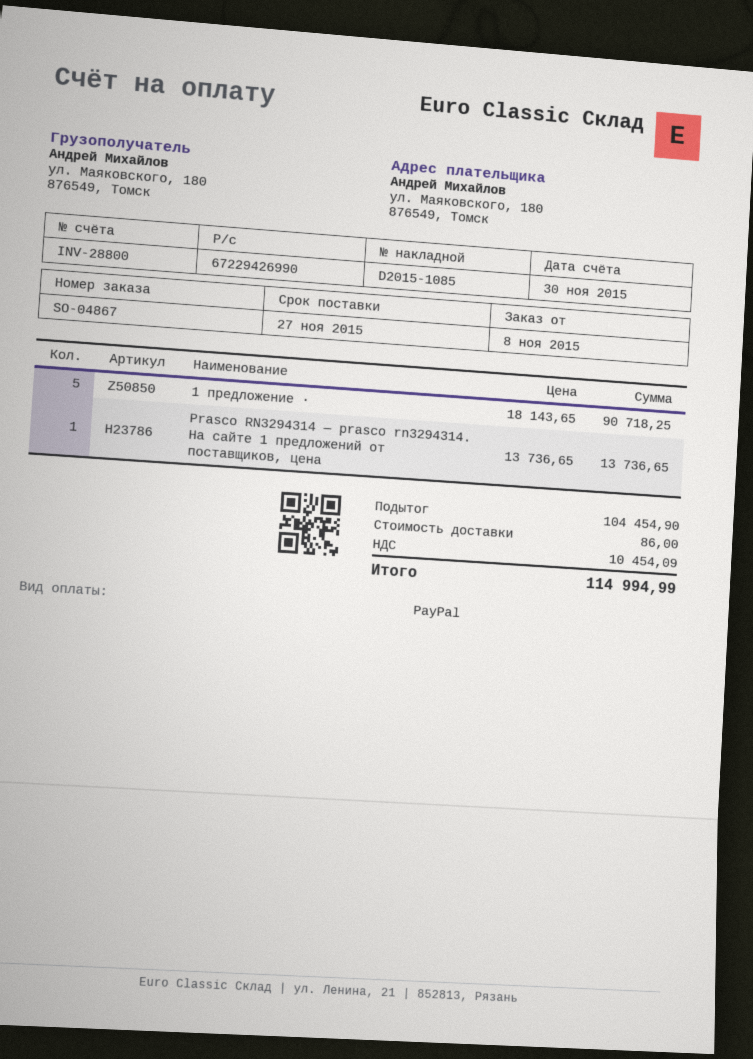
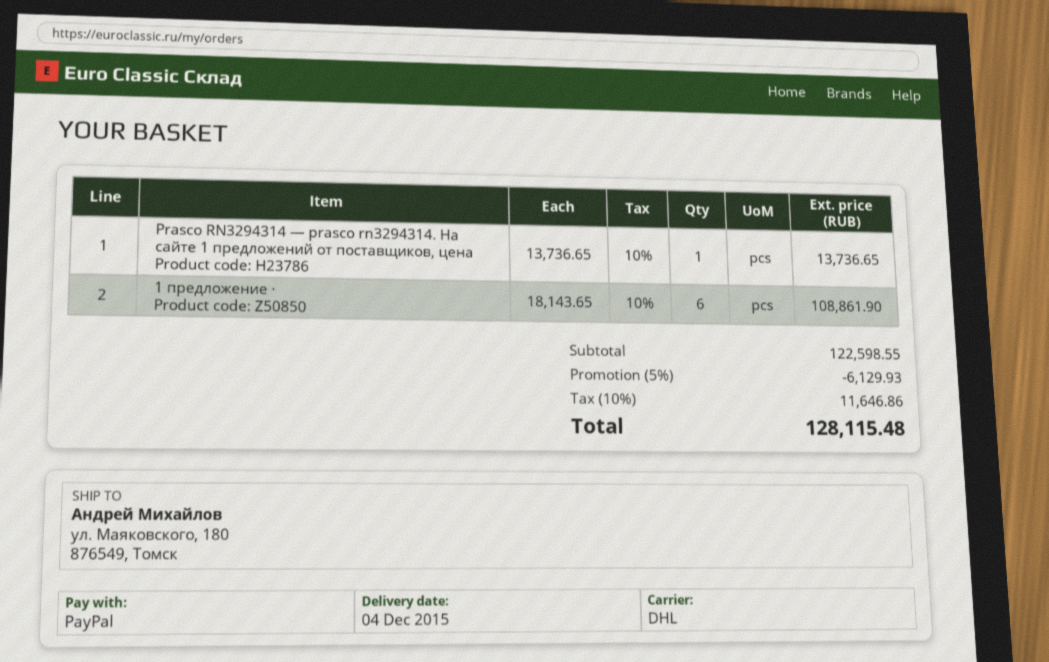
delivery date: 2015-11-27 -> 2015-12-04
1 предложение ·: 5 x 18143.65 = 90718.25 -> 6 x 18143.65 = 108861.90
subtotal: 104454.90 -> 122598.55
discount: none -> 5% = 6129.93
shipping: 86.00 -> none
tax: 10454.09 -> 11646.86
total: 114994.99 -> 128115.48

